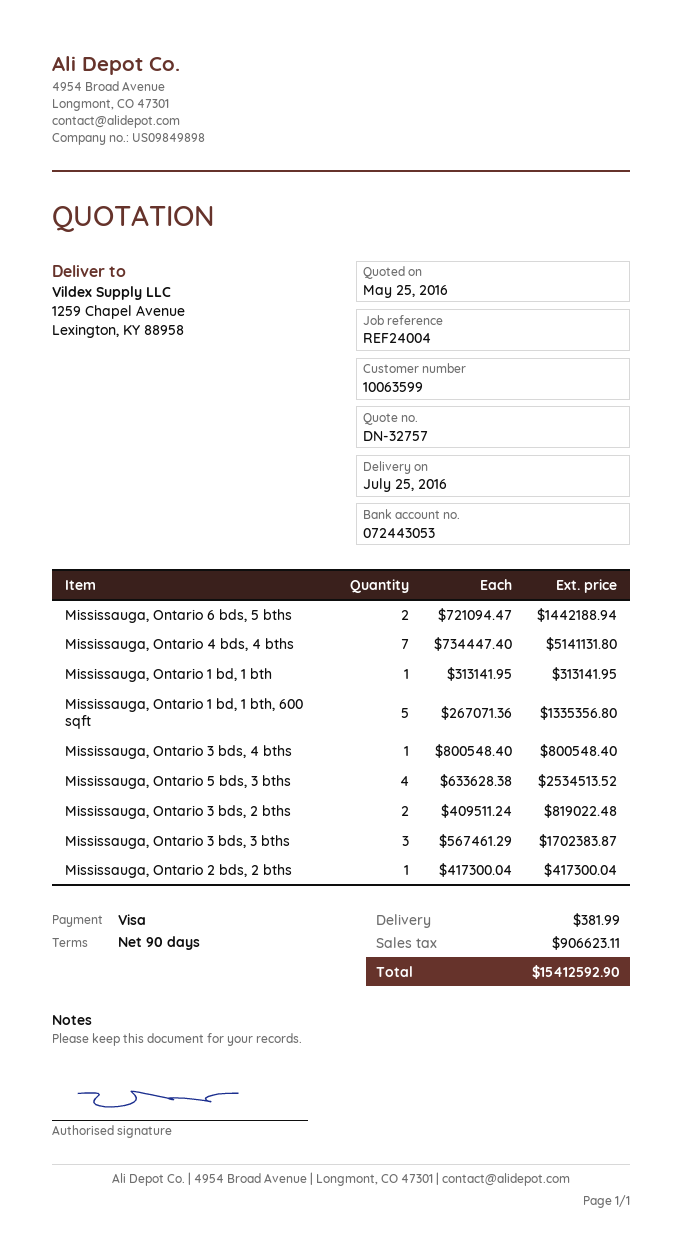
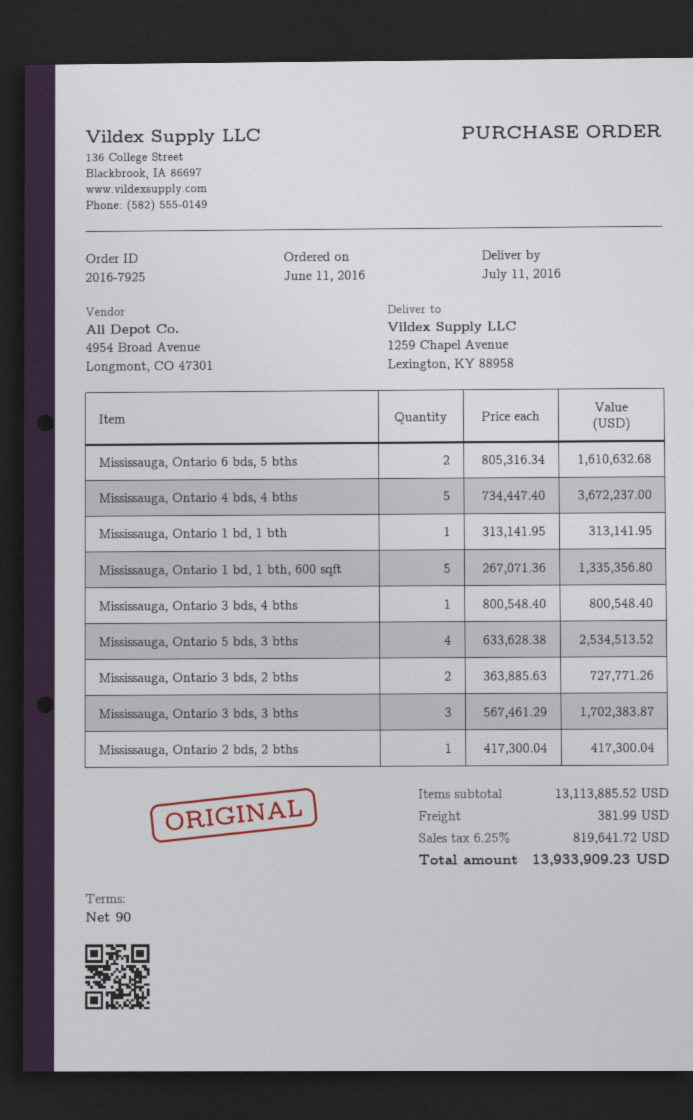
delivery date: 2016-07-25 -> 2016-07-11
Mississauga, Ontario 6 bds, 5 bths: 2 x 721094.47 = 1442188.94 -> 2 x 805316.34 = 1610632.68
Mississauga, Ontario 4 bds, 4 bths: 7 x 734447.40 = 5141131.80 -> 5 x 734447.40 = 3672237.00
Mississauga, Ontario 3 bds, 2 bths: 2 x 409511.24 = 819022.48 -> 2 x 363885.63 = 727771.26
tax: 906623.11 -> 819641.72
total: 15412592.90 -> 13933909.23

